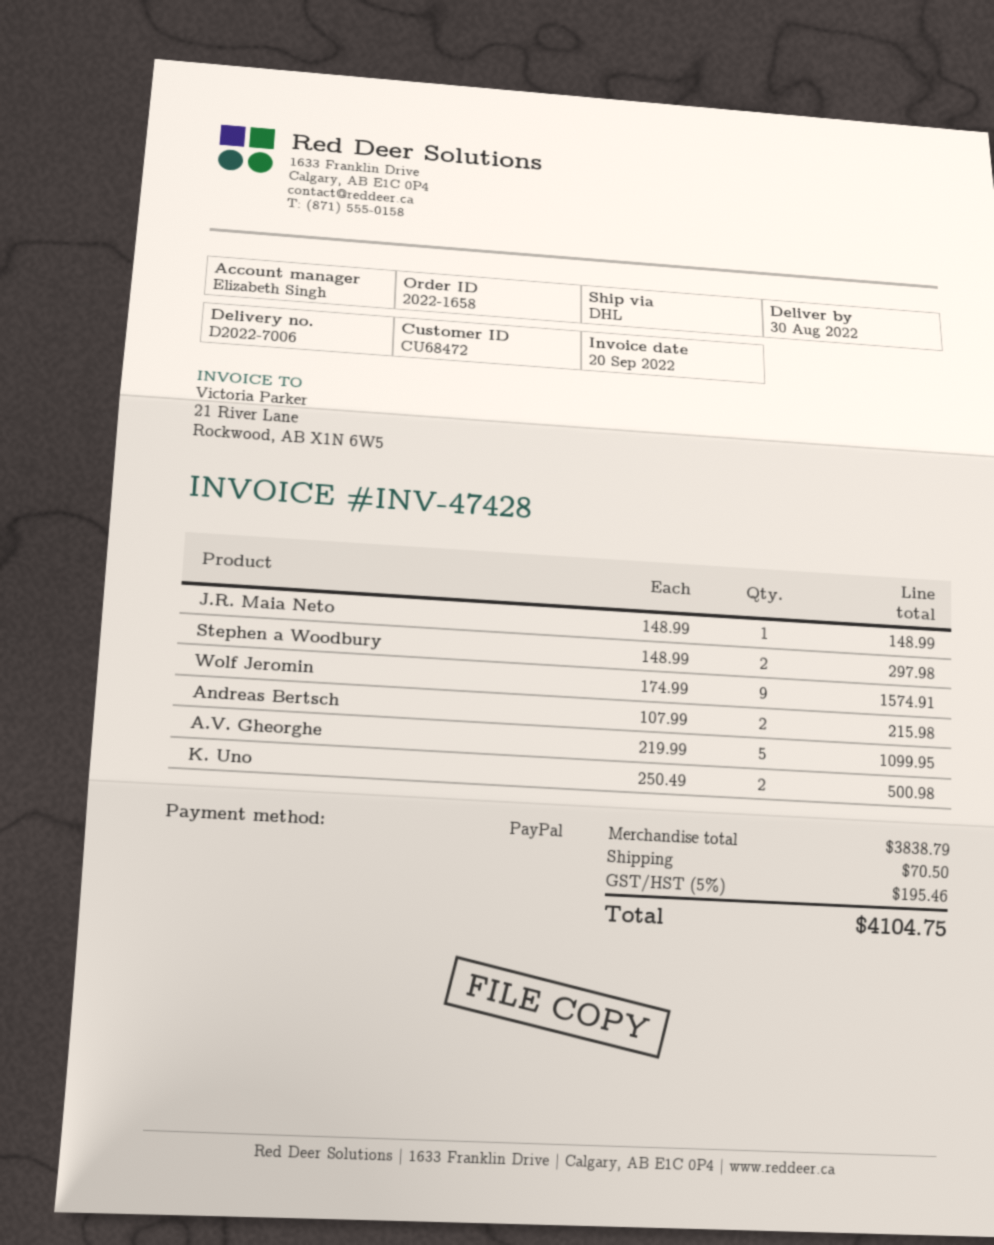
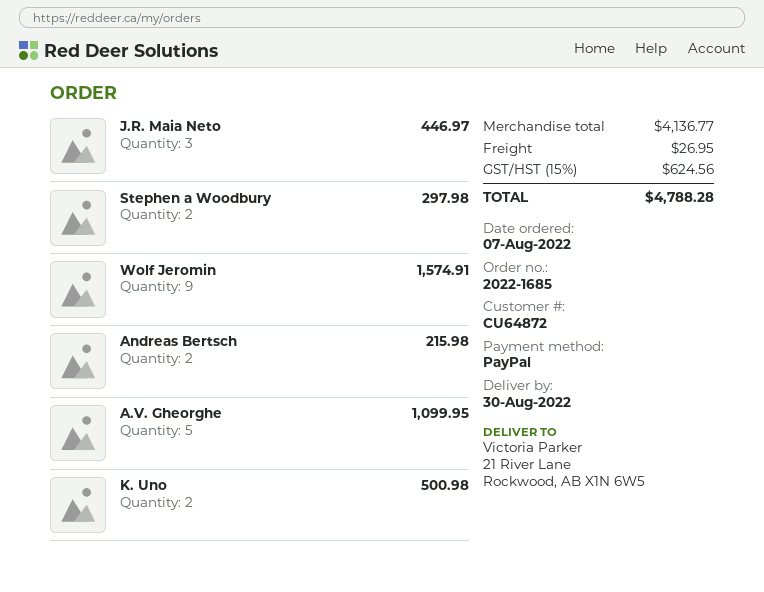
order number: 2022-1658 -> 2022-1685
customer number: CU68472 -> CU64872
J.R. Maia Neto: 1 for 148.99 -> 3 for 446.97
subtotal: 3838.79 -> 4136.77
shipping: 70.50 -> 26.95
tax: 5% = 195.46 -> 15% = 624.56
total: 4104.75 -> 4788.28

